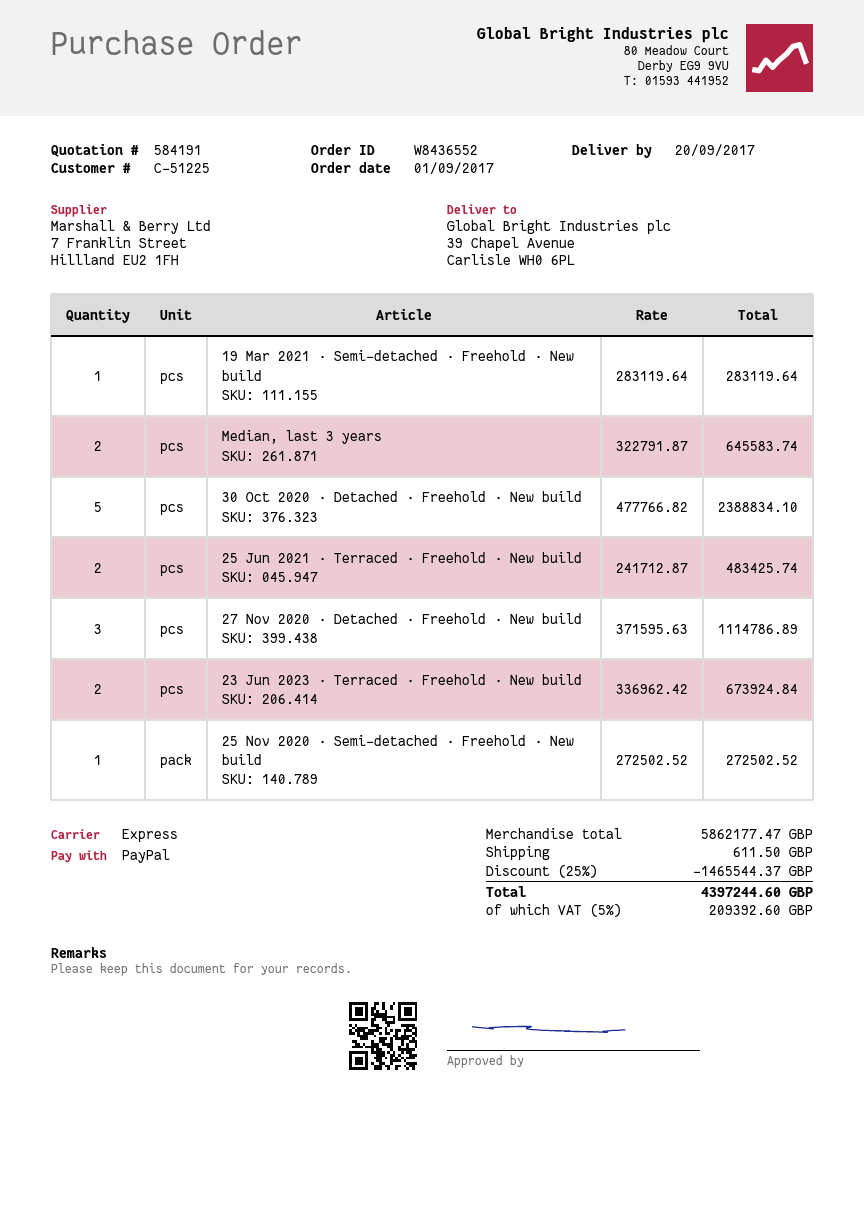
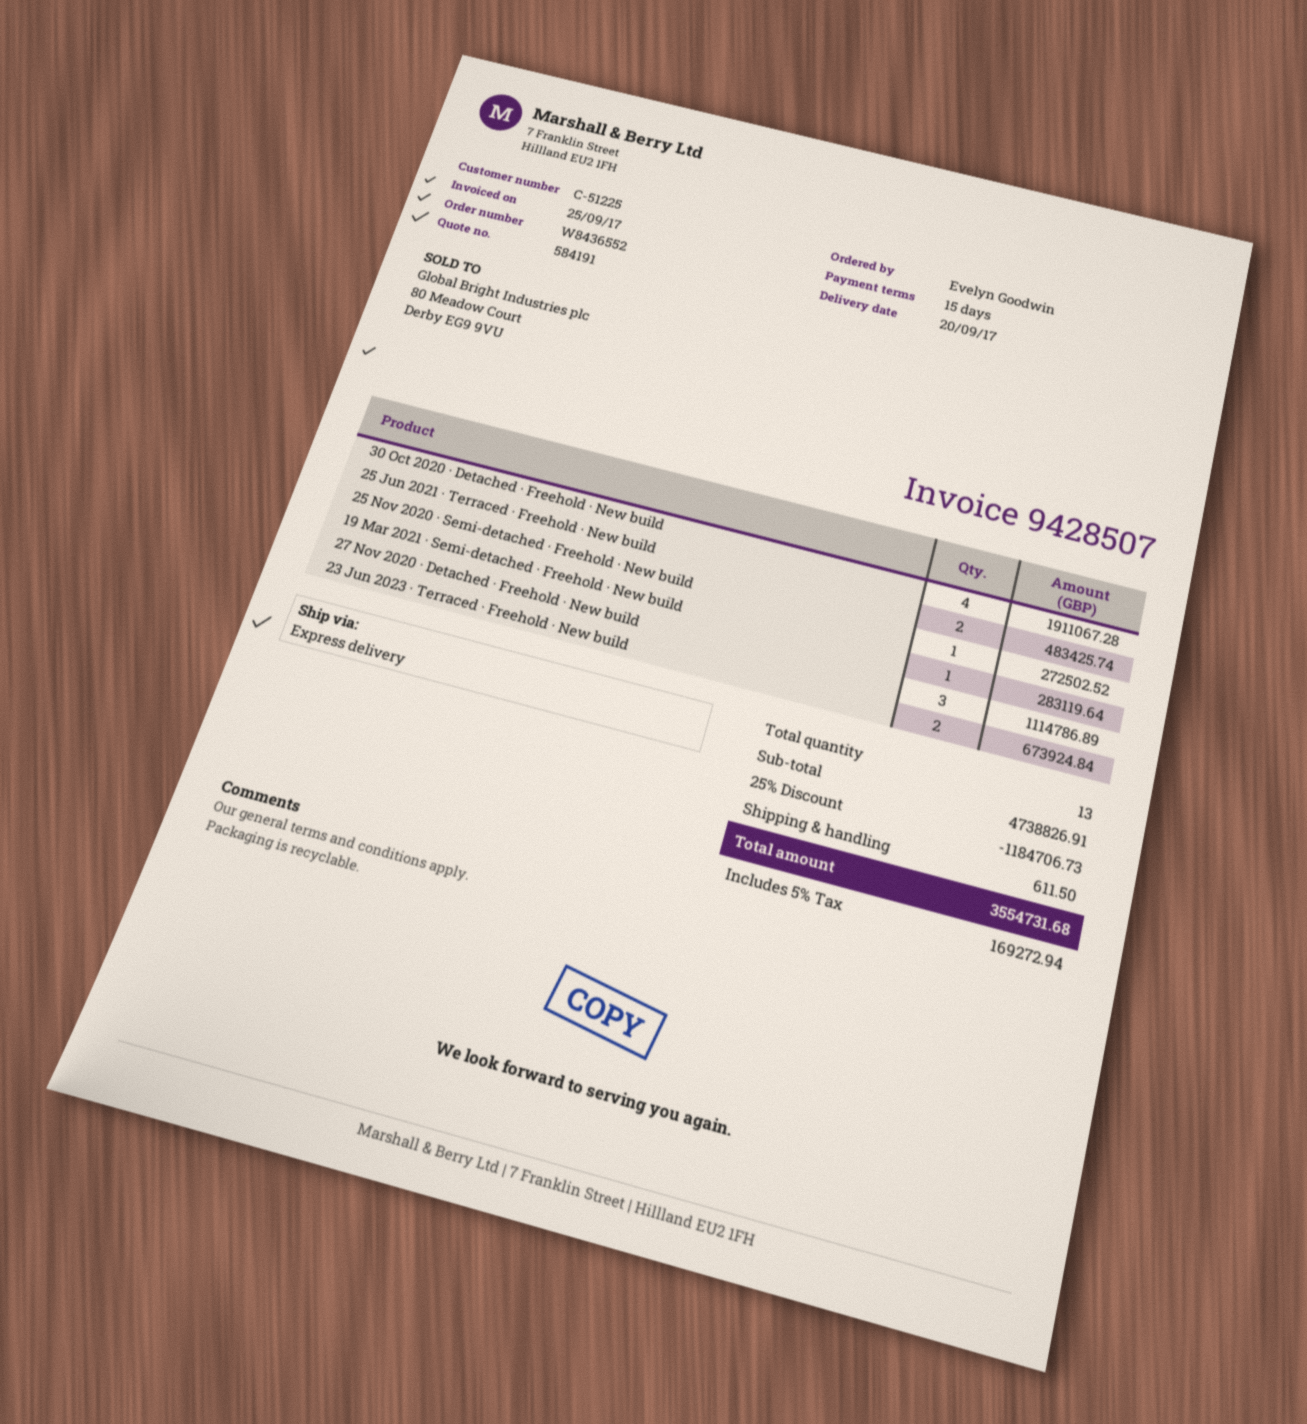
Median, last 3 years: 2 for 645583.74 -> none
30 Oct 2020 · Detached · Freehold · New build: 5 for 2388834.10 -> 4 for 1911067.28
subtotal: 5862177.47 -> 4738826.91
discount: 25% = 1465544.37 -> 25% = 1184706.73
tax: 5% = 209392.60 -> 5% = 169272.94
total: 4397244.60 -> 3554731.68

